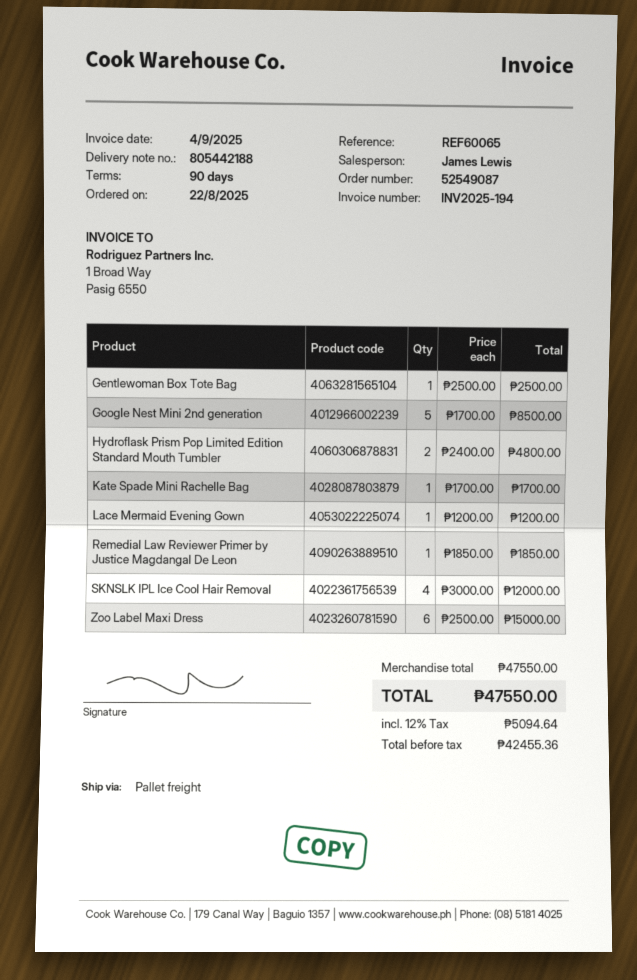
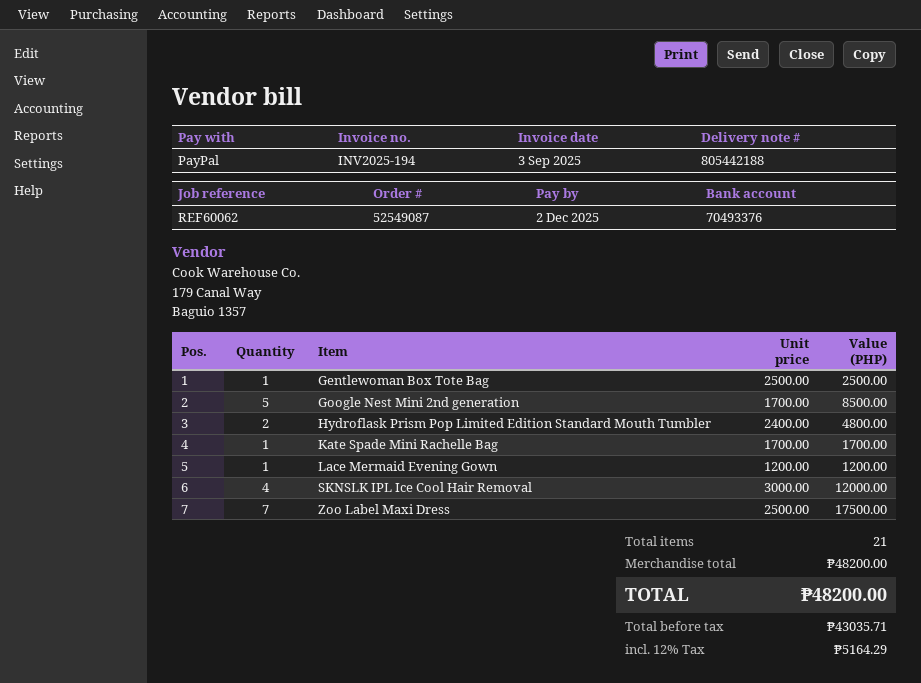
invoice date: 2025-09-04 -> 2025-09-03
reference: REF60065 -> REF60062
Remedial Law Reviewer Primer by Justice Magdangal De Leon: 1 x 1850.00 = 1850.00 -> none
Zoo Label Maxi Dress: 6 x 2500.00 = 15000.00 -> 7 x 2500.00 = 17500.00
subtotal: 47550.00 -> 48200.00
net: 42455.36 -> 43035.71
tax: 12% = 5094.64 -> 12% = 5164.29
total: 47550.00 -> 48200.00

